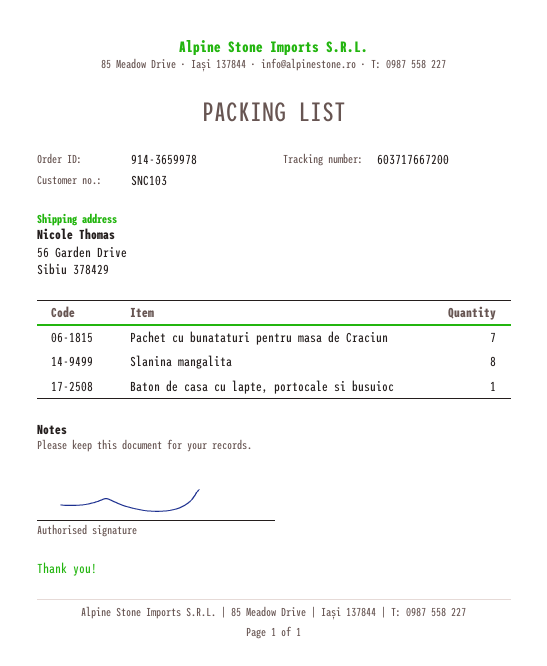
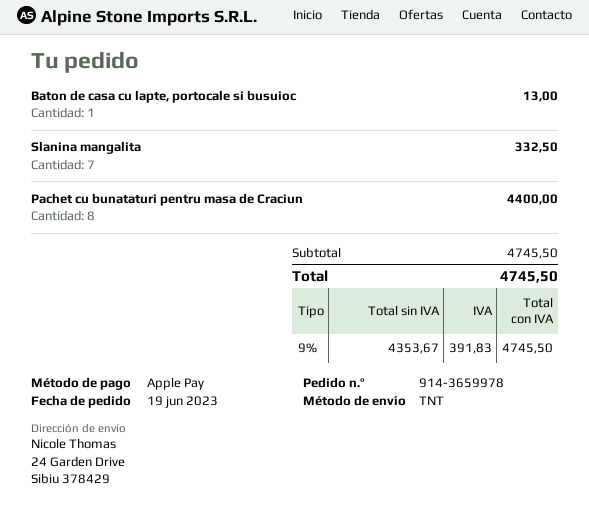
ship to: 56 Garden Drive, Sibiu 378429 -> 24 Garden Drive, Sibiu 378429
Pachet cu bunataturi pentru masa de Craciun: 7 -> 8
Slanina mangalita: 8 -> 7

